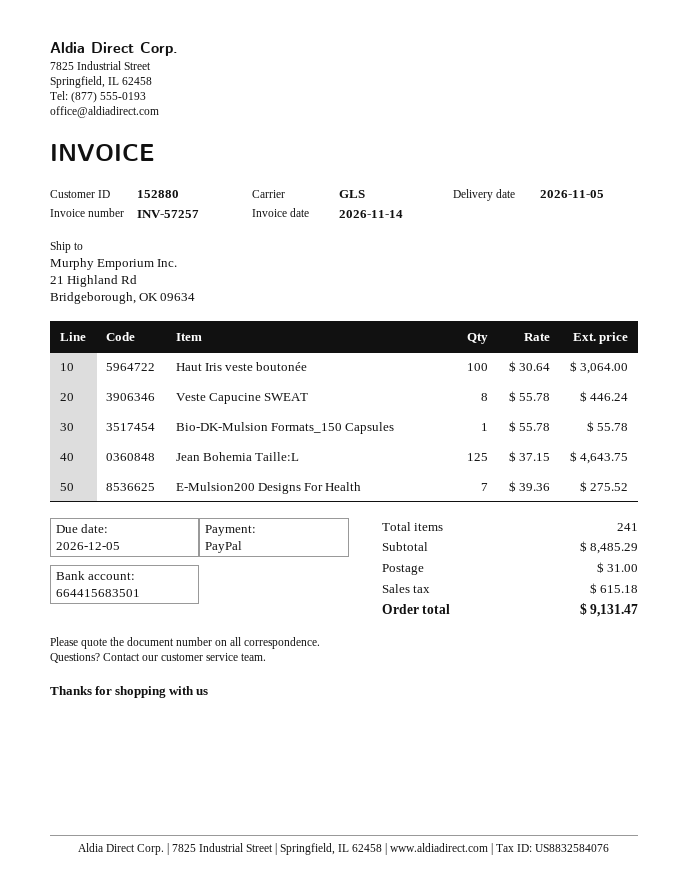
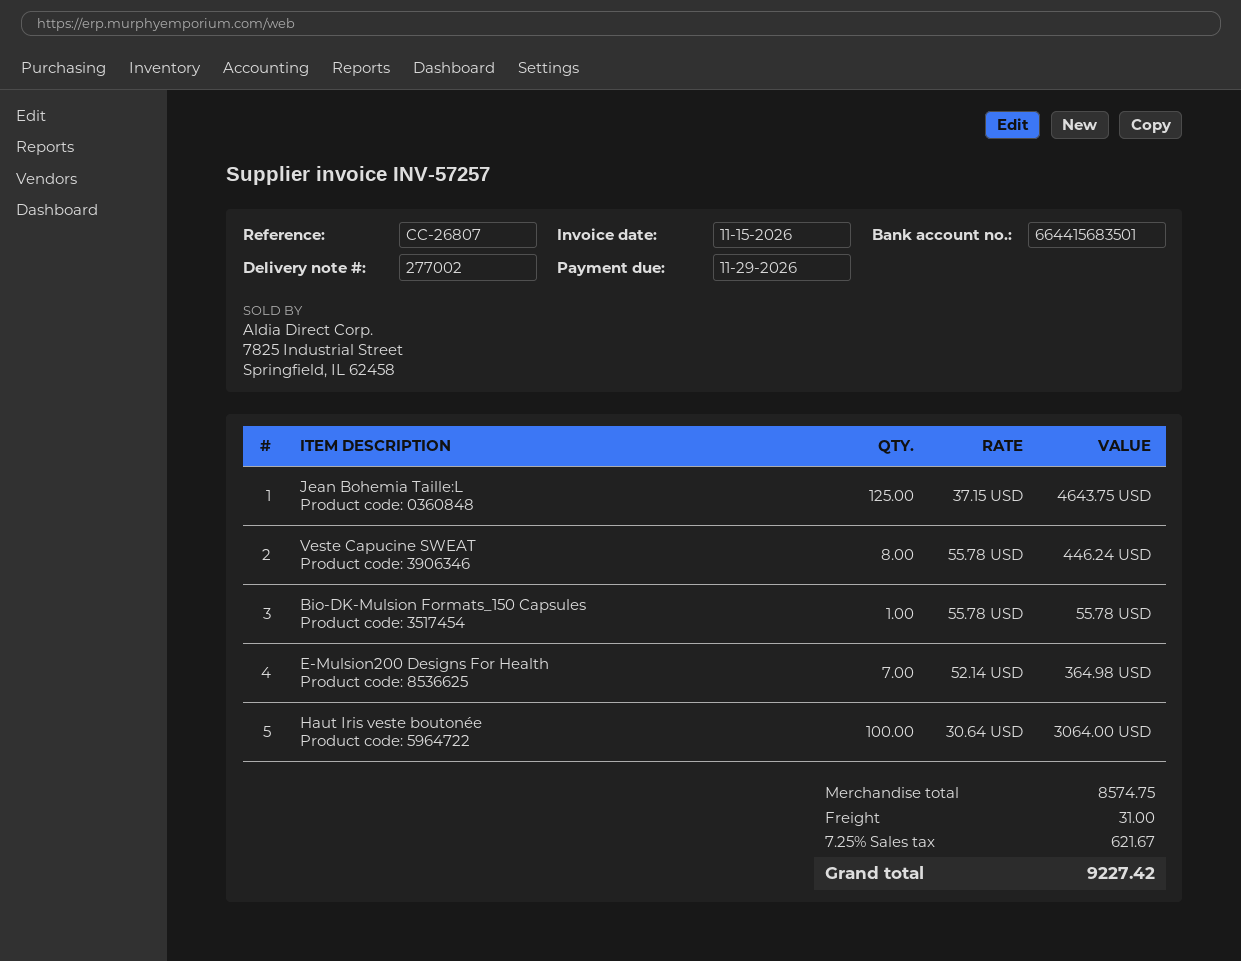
invoice date: 2026-11-14 -> 2026-11-15
due date: 2026-12-05 -> 2026-11-29
E-Mulsion200 Designs For Health: 7 x 39.36 = 275.52 -> 7 x 52.14 = 364.98
subtotal: 8485.29 -> 8574.75
tax: 615.18 -> 621.67
total: 9131.47 -> 9227.42

